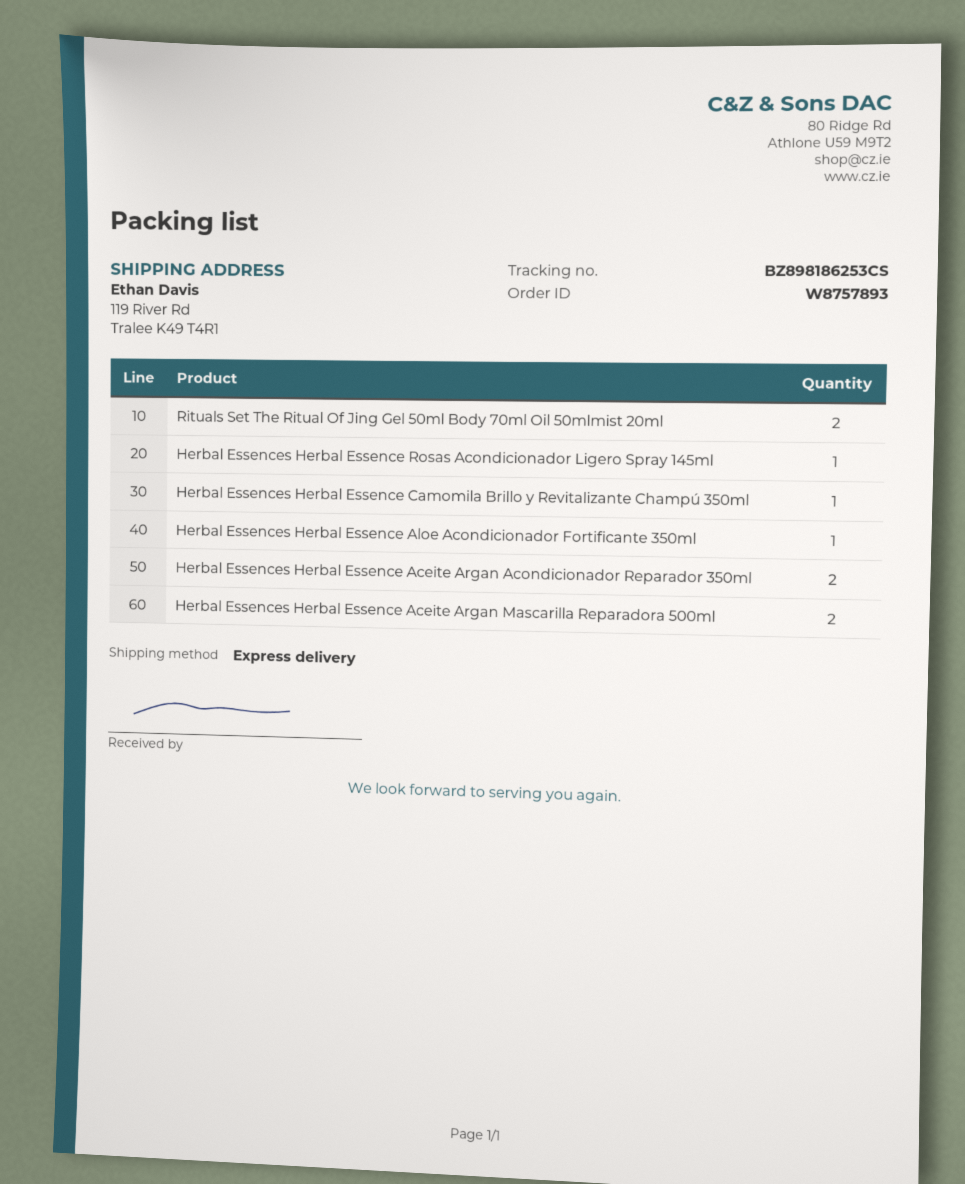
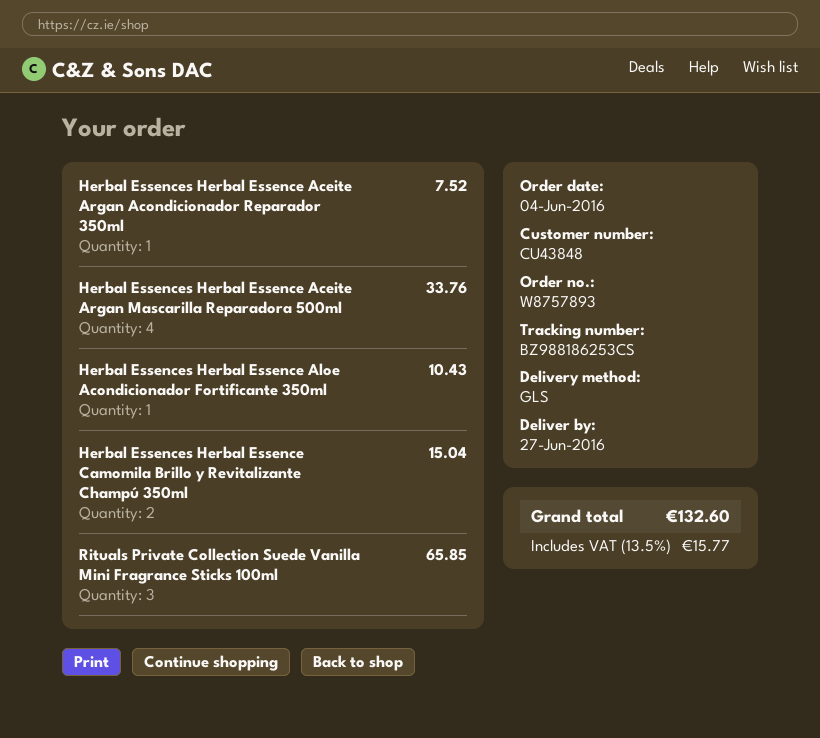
shipping method: express -> GLS
tracking number: BZ898186253CS -> BZ988186253CS
Rituals Set The Ritual Of Jing Gel 50ml Body 70ml Oil 50mlmist 20ml: 2 -> none
Herbal Essences Herbal Essence Rosas Acondicionador Ligero Spray 145ml: 1 -> none
Herbal Essences Herbal Essence Camomila Brillo y Revitalizante Champú 350ml: 1 -> 2
Herbal Essences Herbal Essence Aceite Argan Acondicionador Reparador 350ml: 2 -> 1
Herbal Essences Herbal Essence Aceite Argan Mascarilla Reparadora 500ml: 2 -> 4
Rituals Private Collection Suede Vanilla Mini Fragrance Sticks 100ml: none -> 3

